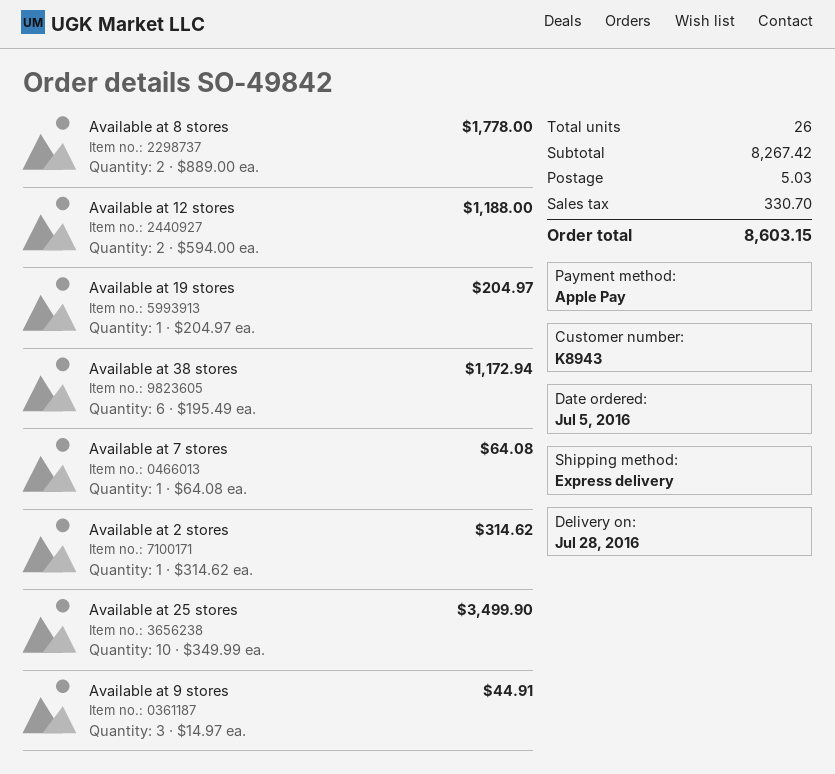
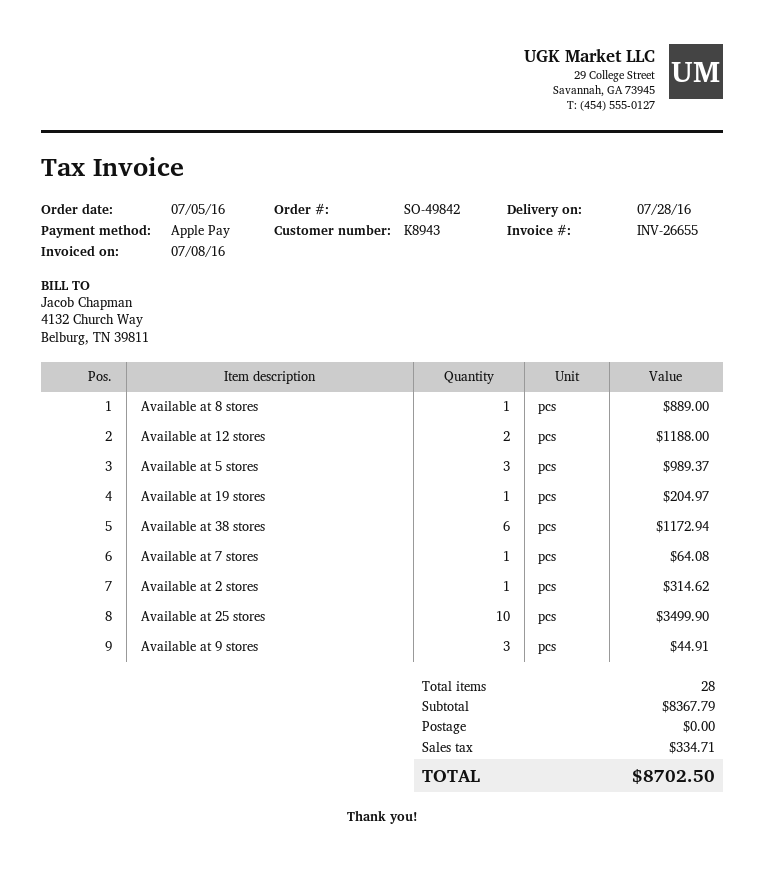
Available at 8 stores: 2 for 1778.00 -> 1 for 889.00
Available at 5 stores: none -> 3 for 989.37
total quantity: 26 -> 28
subtotal: 8267.42 -> 8367.79
shipping: 5.03 -> 0.00
tax: 330.70 -> 334.71
total: 8603.15 -> 8702.50

